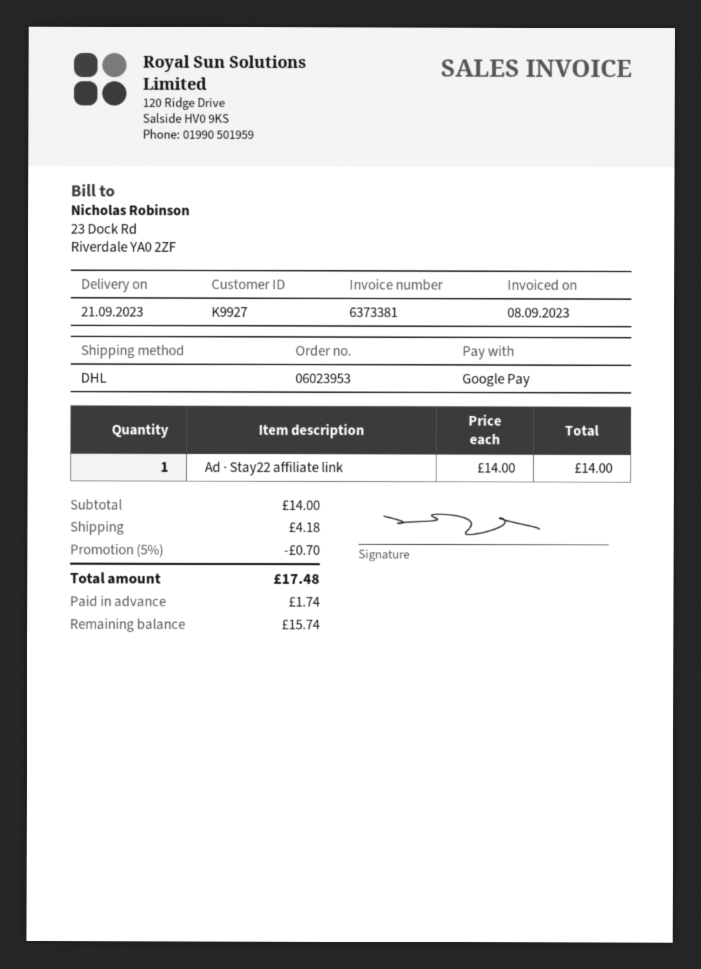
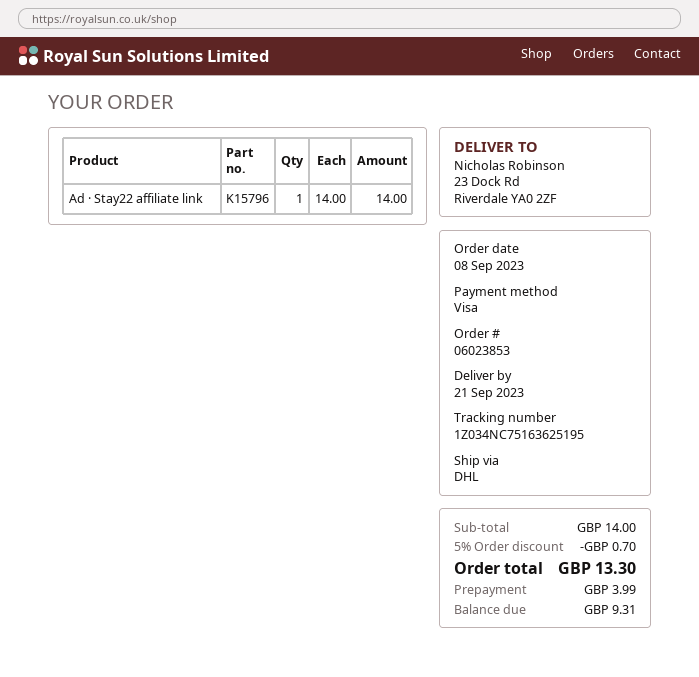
order number: 06023953 -> 06023853
payment method: Google Pay -> Visa
shipping: 4.18 -> none
total: 17.48 -> 13.30
deposit: 1.74 -> 3.99
balance: 15.74 -> 9.31

